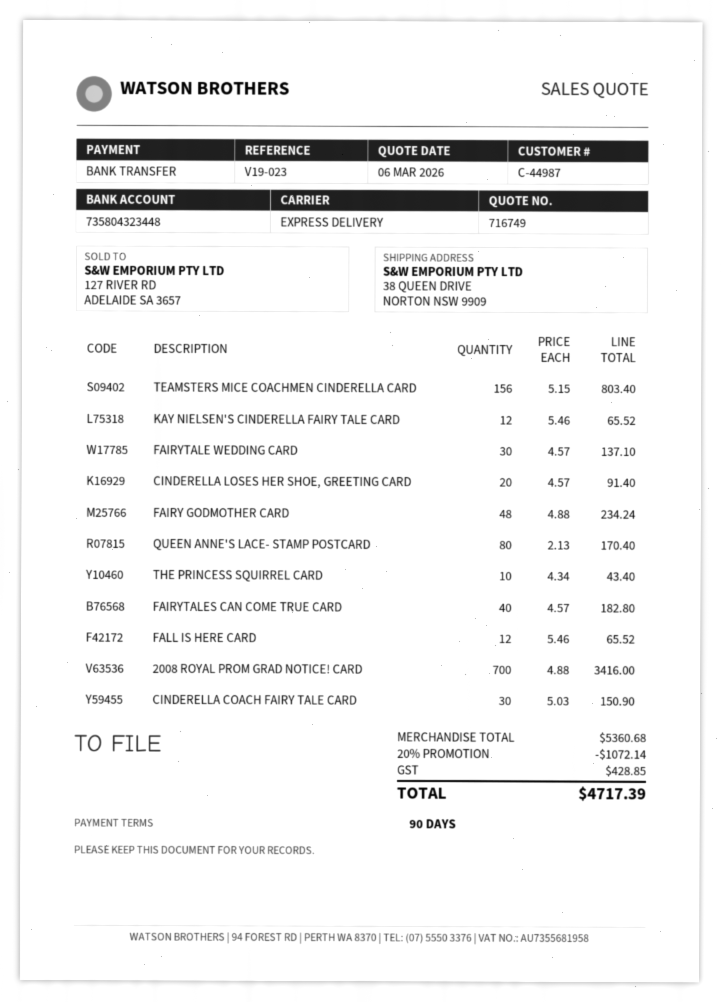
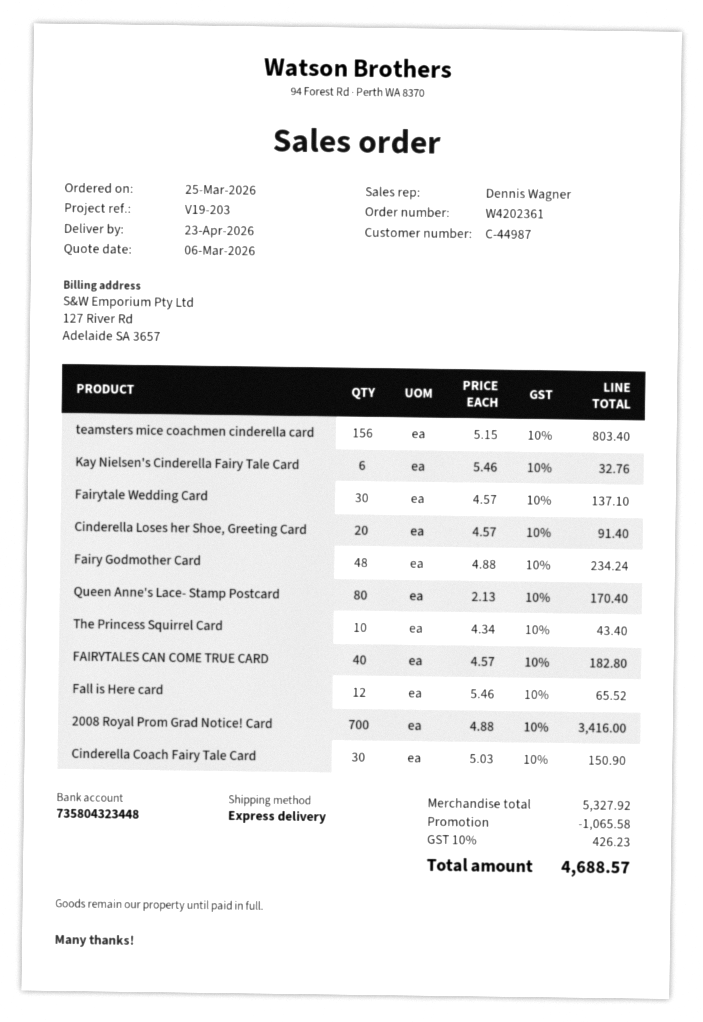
reference: V19-023 -> V19-203
KAY NIELSEN'S CINDERELLA FAIRY TALE CARD: 12 x 5.46 = 65.52 -> 6 x 5.46 = 32.76
subtotal: 5360.68 -> 5327.92
discount: 1072.14 -> 1065.58
tax: 428.85 -> 426.23
total: 4717.39 -> 4688.57

